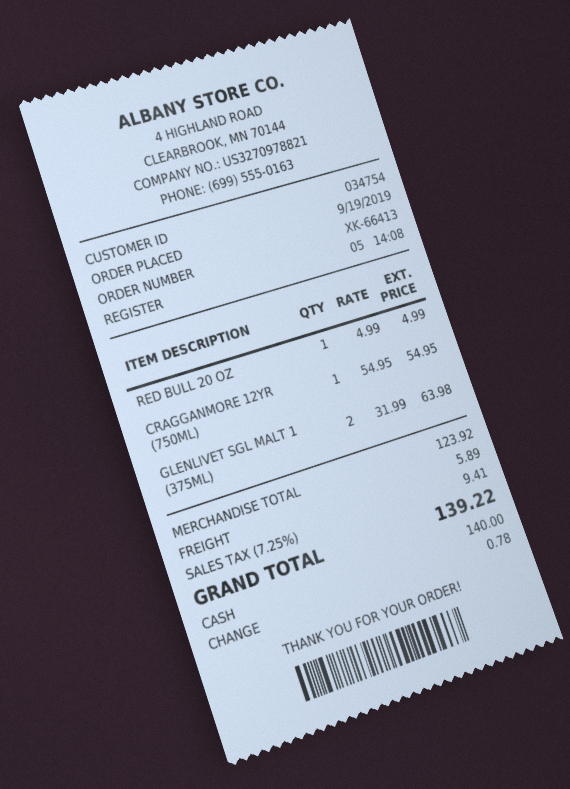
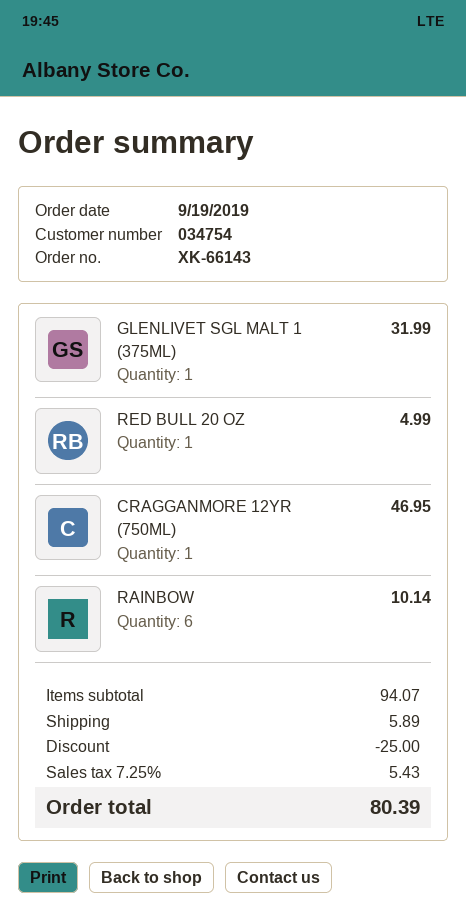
order number: XK-66413 -> XK-66143
CRAGGANMORE 12YR (750ML): 1 for 54.95 -> 1 for 46.95
GLENLIVET SGL MALT 1 (375ML): 2 for 63.98 -> 1 for 31.99
RAINBOW: none -> 6 for 10.14
subtotal: 123.92 -> 94.07
discount: none -> 25.00
tax: 7.25% = 9.41 -> 7.25% = 5.43
total: 139.22 -> 80.39

